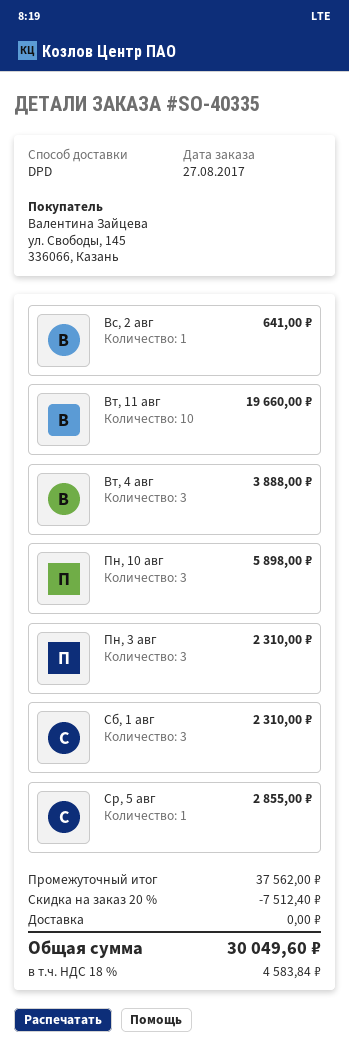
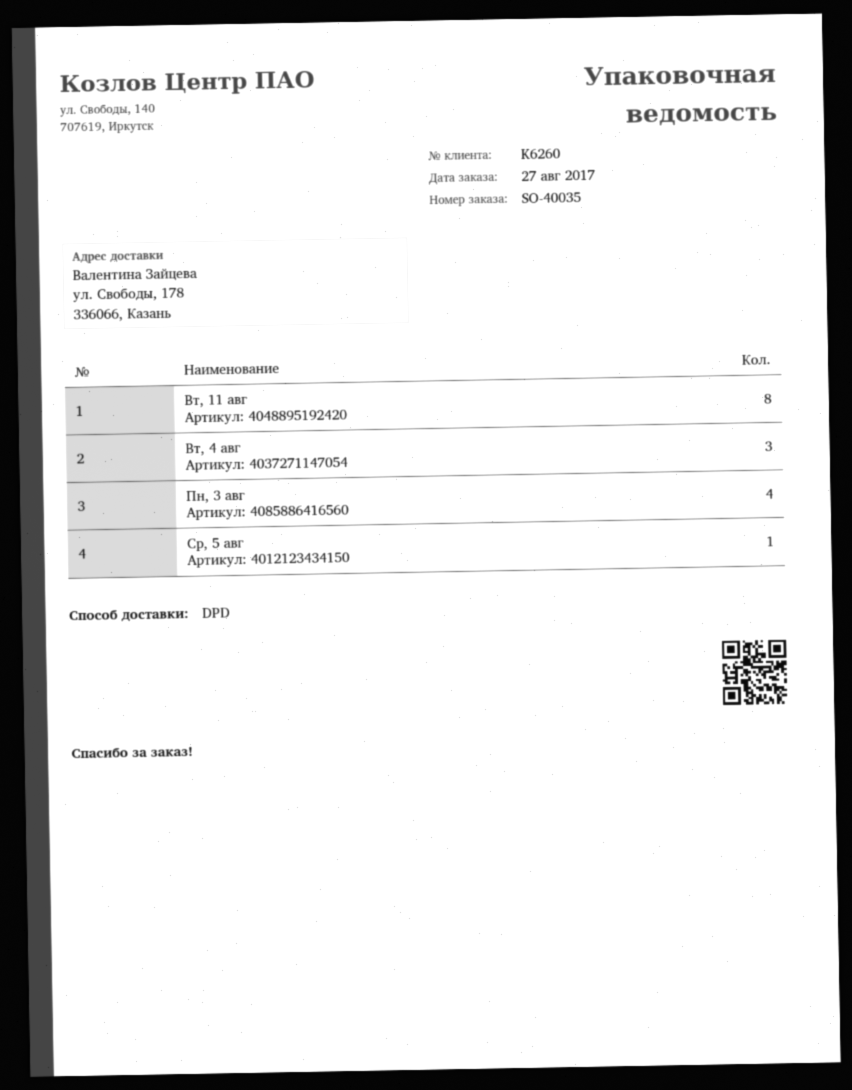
order number: SO-40335 -> SO-40035
Вс, 2 авг: 1 -> none
Вт, 11 авг: 10 -> 8
Пн, 10 авг: 3 -> none
Пн, 3 авг: 3 -> 4
Сб, 1 авг: 3 -> none

